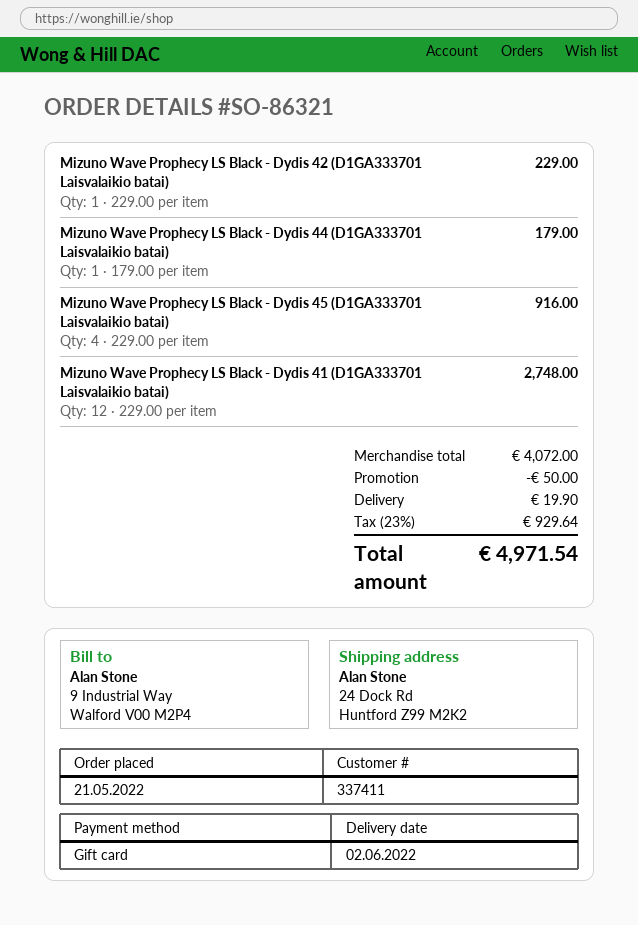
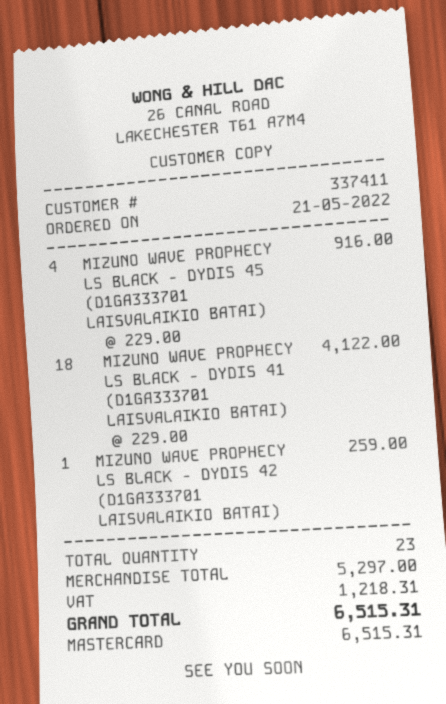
payment method: gift card -> Mastercard
Mizuno Wave Prophecy LS Black - Dydis 42 (D1GA333701 Laisvalaikio batai): 1 x 229.00 = 229.00 -> 1 x 259.00 = 259.00
Mizuno Wave Prophecy LS Black - Dydis 44 (D1GA333701 Laisvalaikio batai): 1 x 179.00 = 179.00 -> none
Mizuno Wave Prophecy LS Black - Dydis 41 (D1GA333701 Laisvalaikio batai): 12 x 229.00 = 2748.00 -> 18 x 229.00 = 4122.00
subtotal: 4072.00 -> 5297.00
discount: 50.00 -> none
shipping: 19.90 -> none
tax: 929.64 -> 1218.31
total: 4971.54 -> 6515.31

